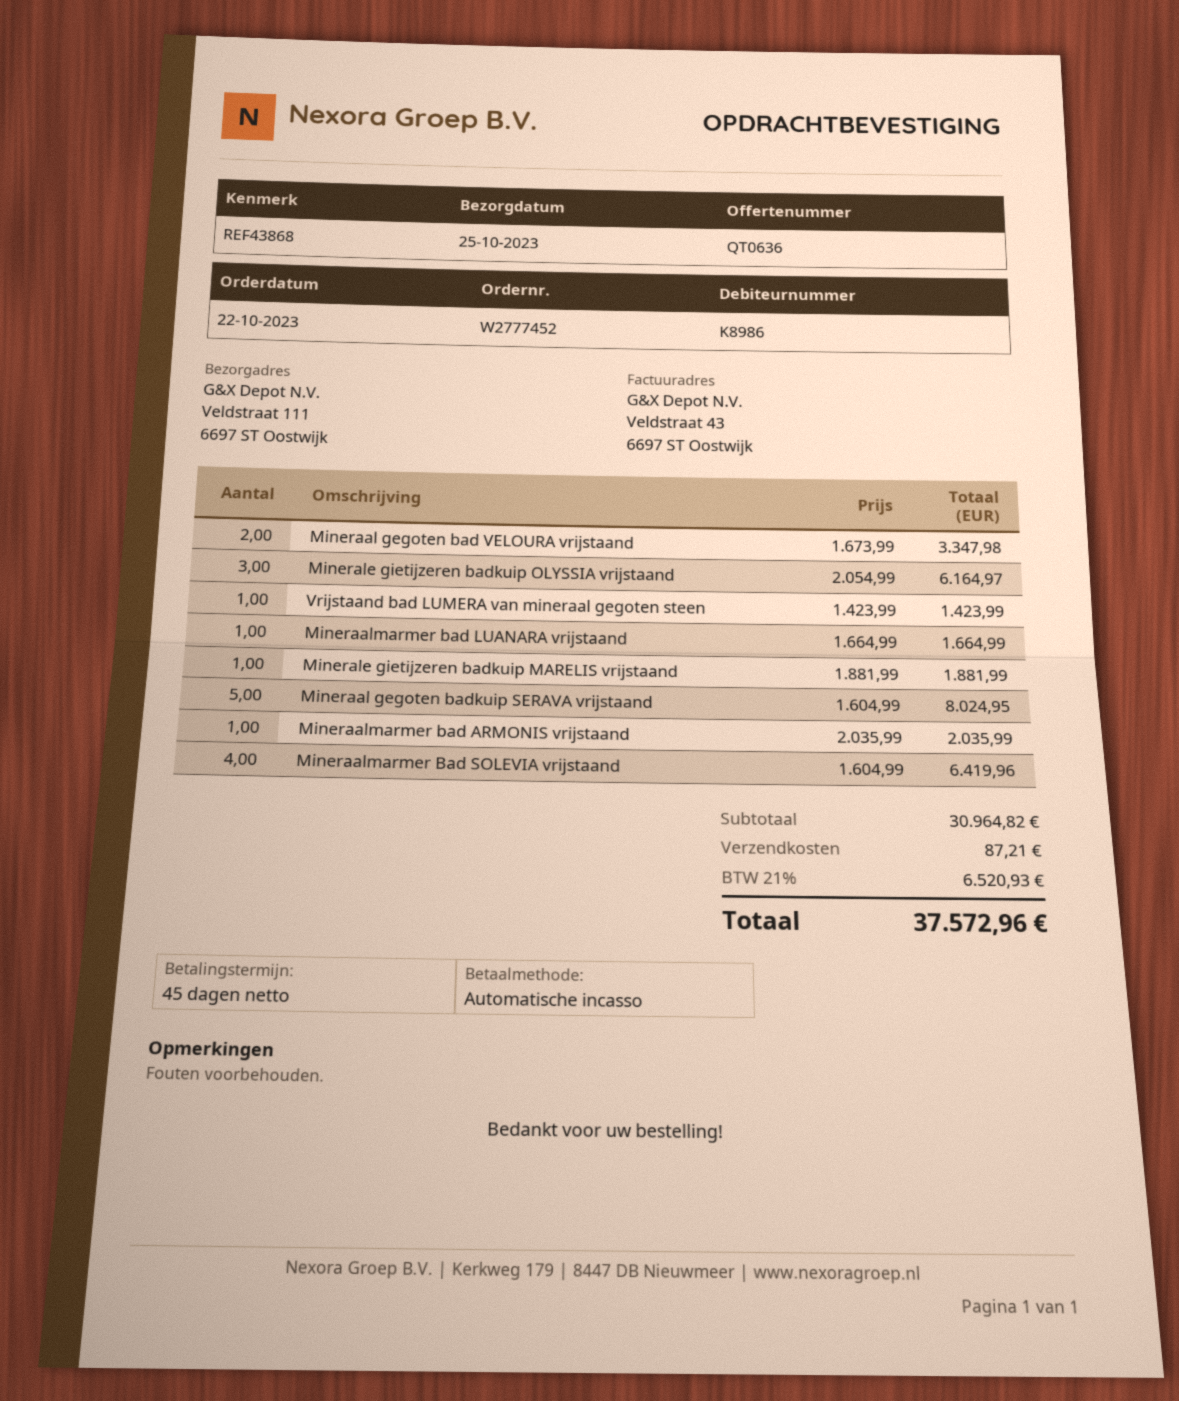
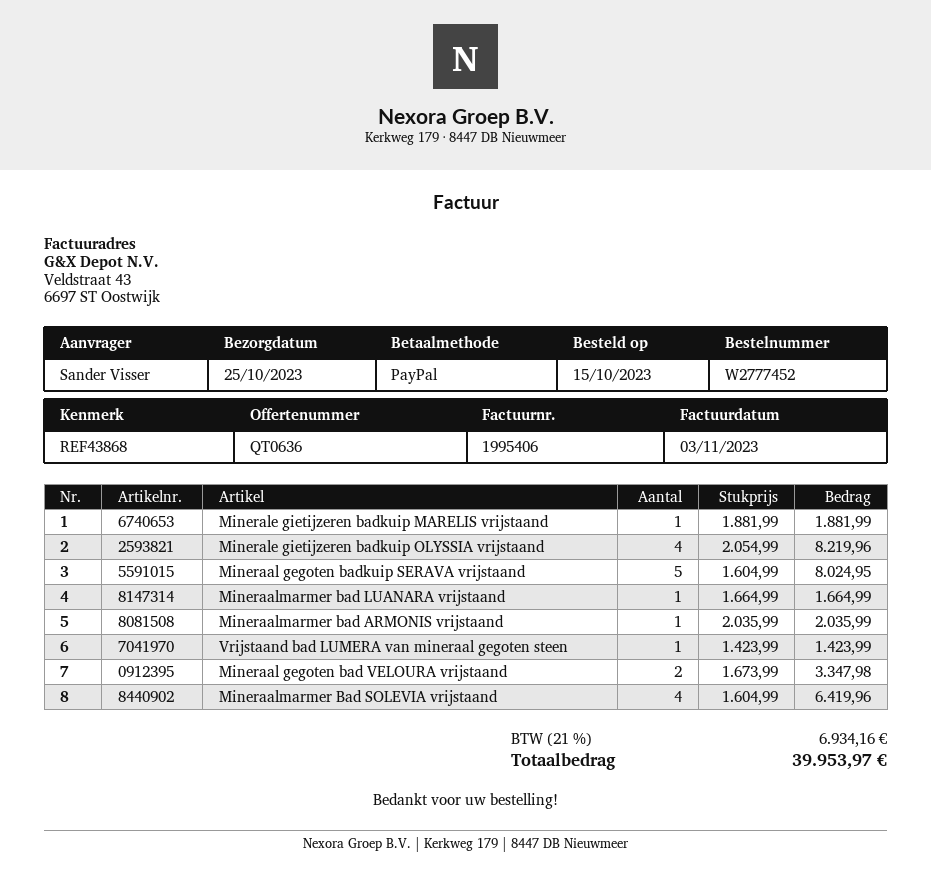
order date: 2023-10-22 -> 2023-10-15
payment method: direct debit -> PayPal
Minerale gietijzeren badkuip OLYSSIA vrijstaand: 3 x 2054.99 = 6164.97 -> 4 x 2054.99 = 8219.96
shipping: 87.21 -> none
tax: 21% = 6520.93 -> 21% = 6934.16
total: 37572.96 -> 39953.97

